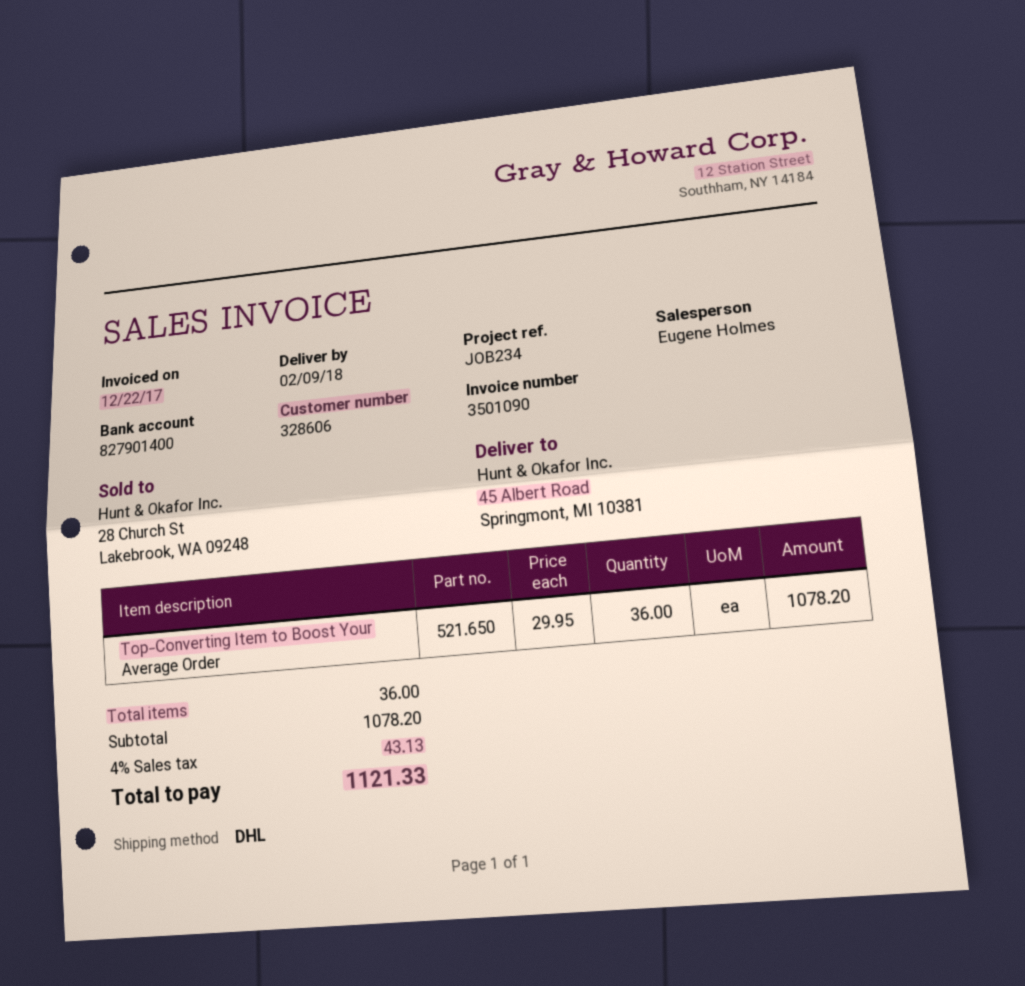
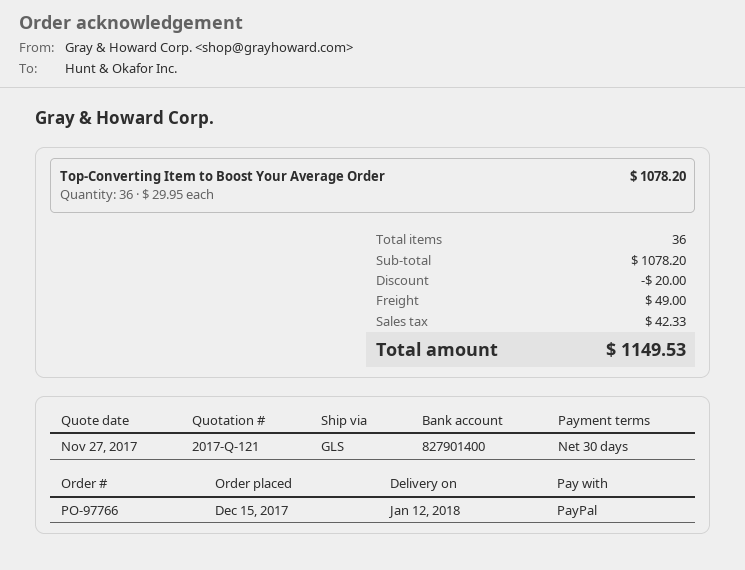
delivery date: 2018-02-09 -> 2018-01-12
shipping method: DHL -> GLS
discount: none -> 20.00
shipping: none -> 49.00
tax: 43.13 -> 42.33
total: 1121.33 -> 1149.53

